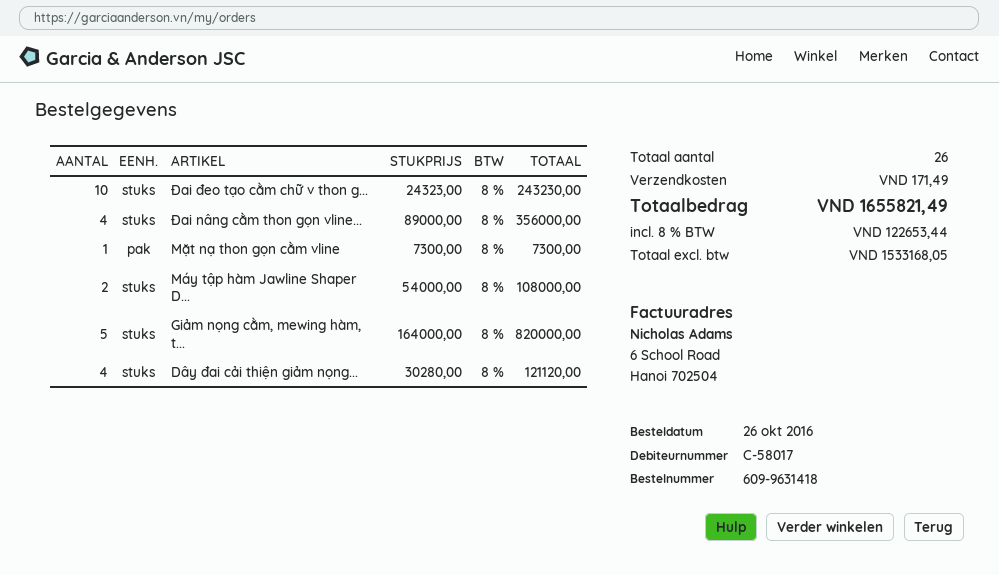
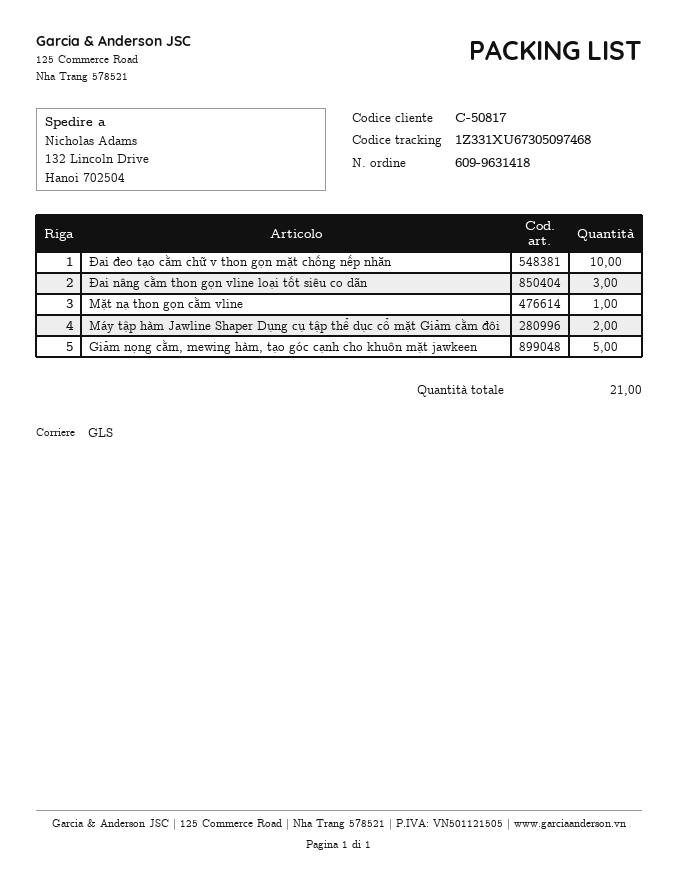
customer number: C-58017 -> C-50817
Đai nâng cằm thon gọn vline...: 4 -> 3
Dây đai cải thiện giảm nọng...: 4 -> none
total quantity: 26 -> 21

